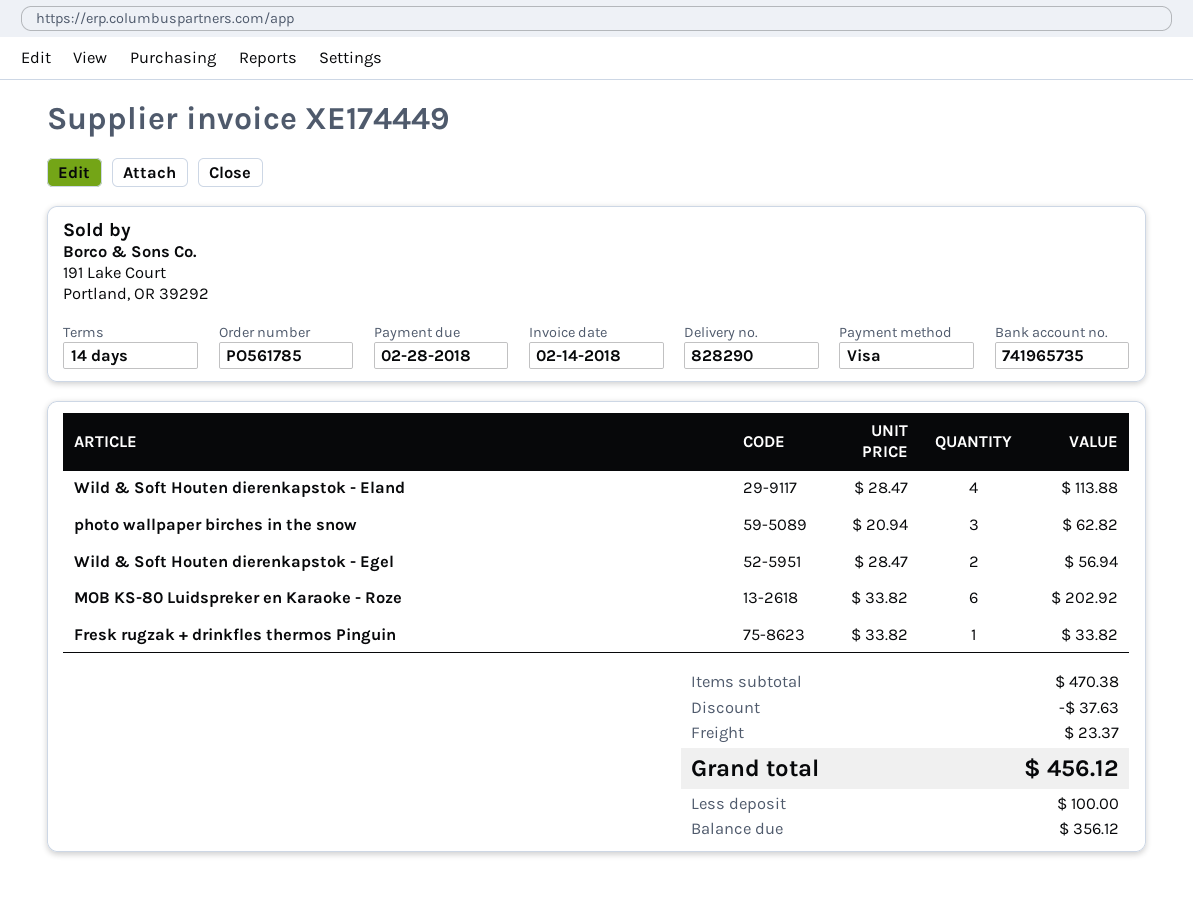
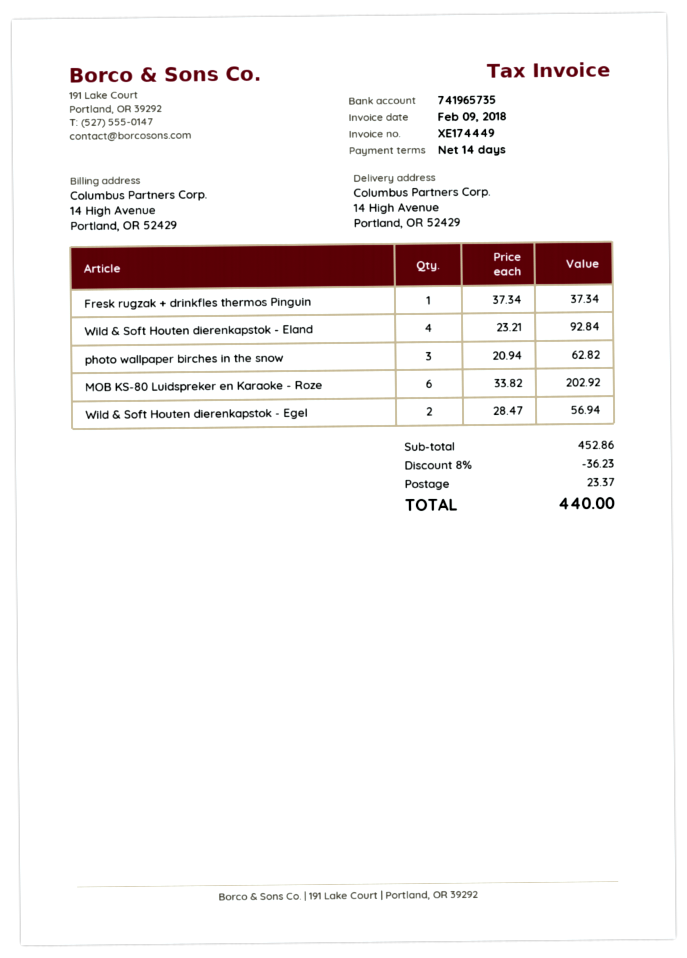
invoice date: 2018-02-14 -> 2018-02-09
Wild & Soft Houten dierenkapstok - Eland: 4 x 28.47 = 113.88 -> 4 x 23.21 = 92.84
Fresk rugzak + drinkfles thermos Pinguin: 1 x 33.82 = 33.82 -> 1 x 37.34 = 37.34
subtotal: 470.38 -> 452.86
discount: 37.63 -> 36.23
total: 456.12 -> 440.00

